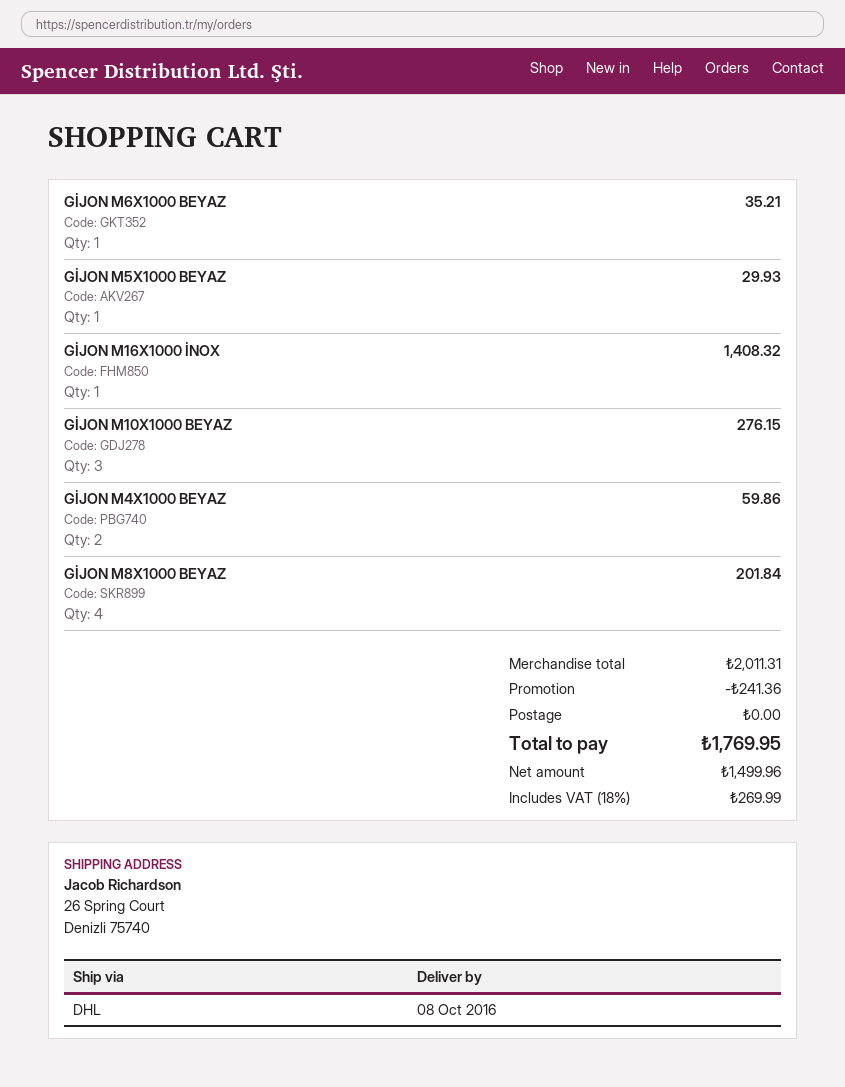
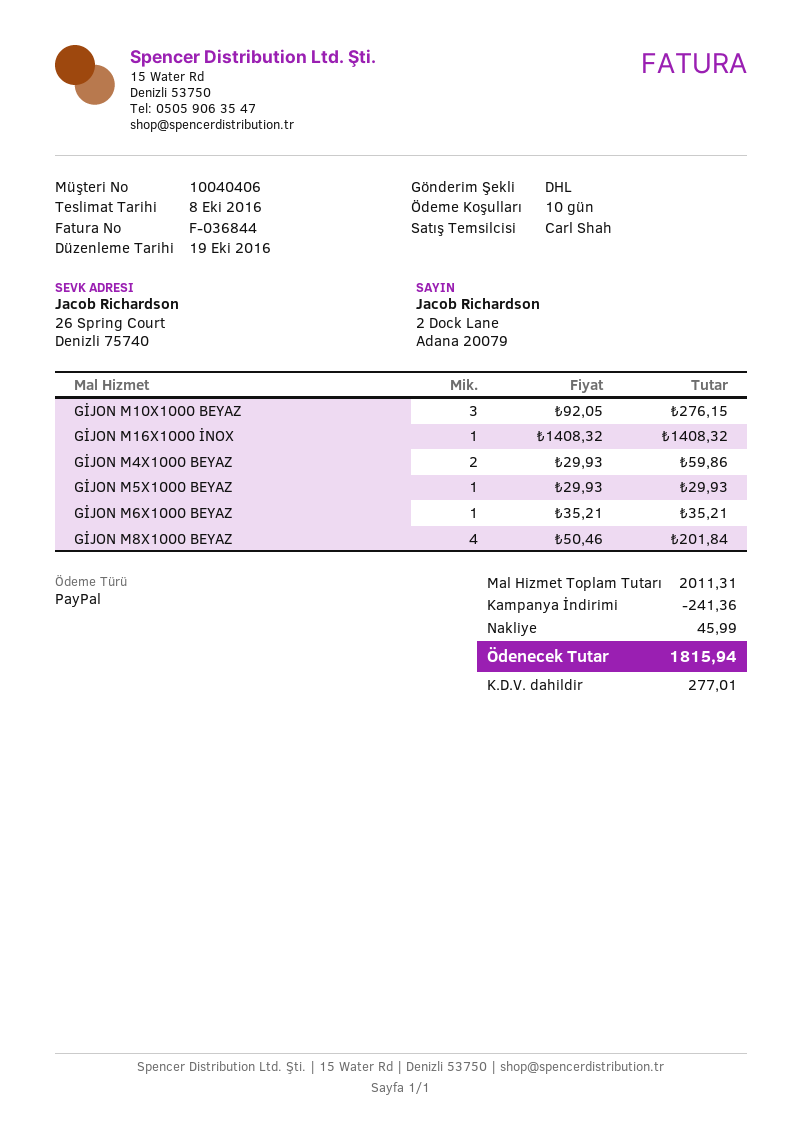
shipping: 0.00 -> 45.99
tax: 269.99 -> 277.01
total: 1769.95 -> 1815.94

